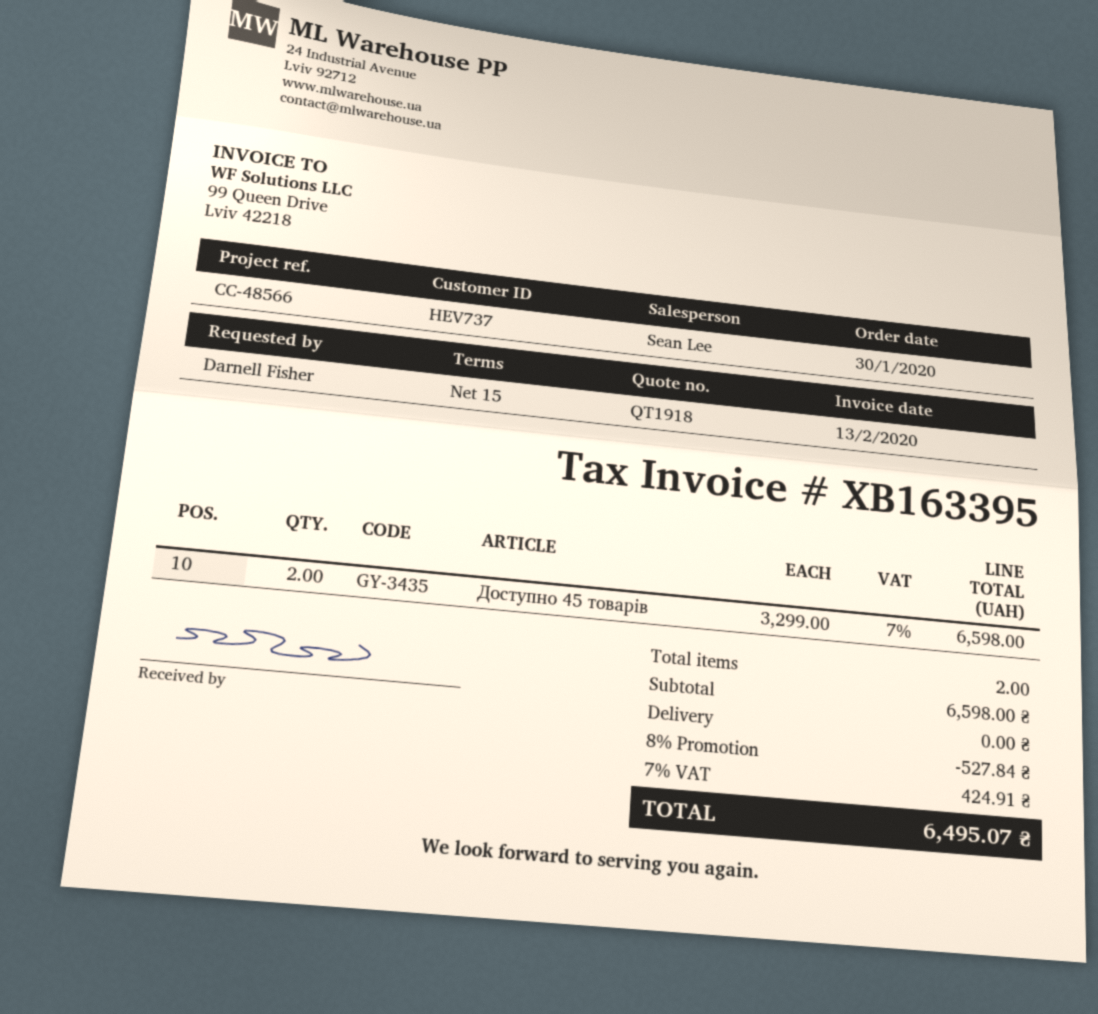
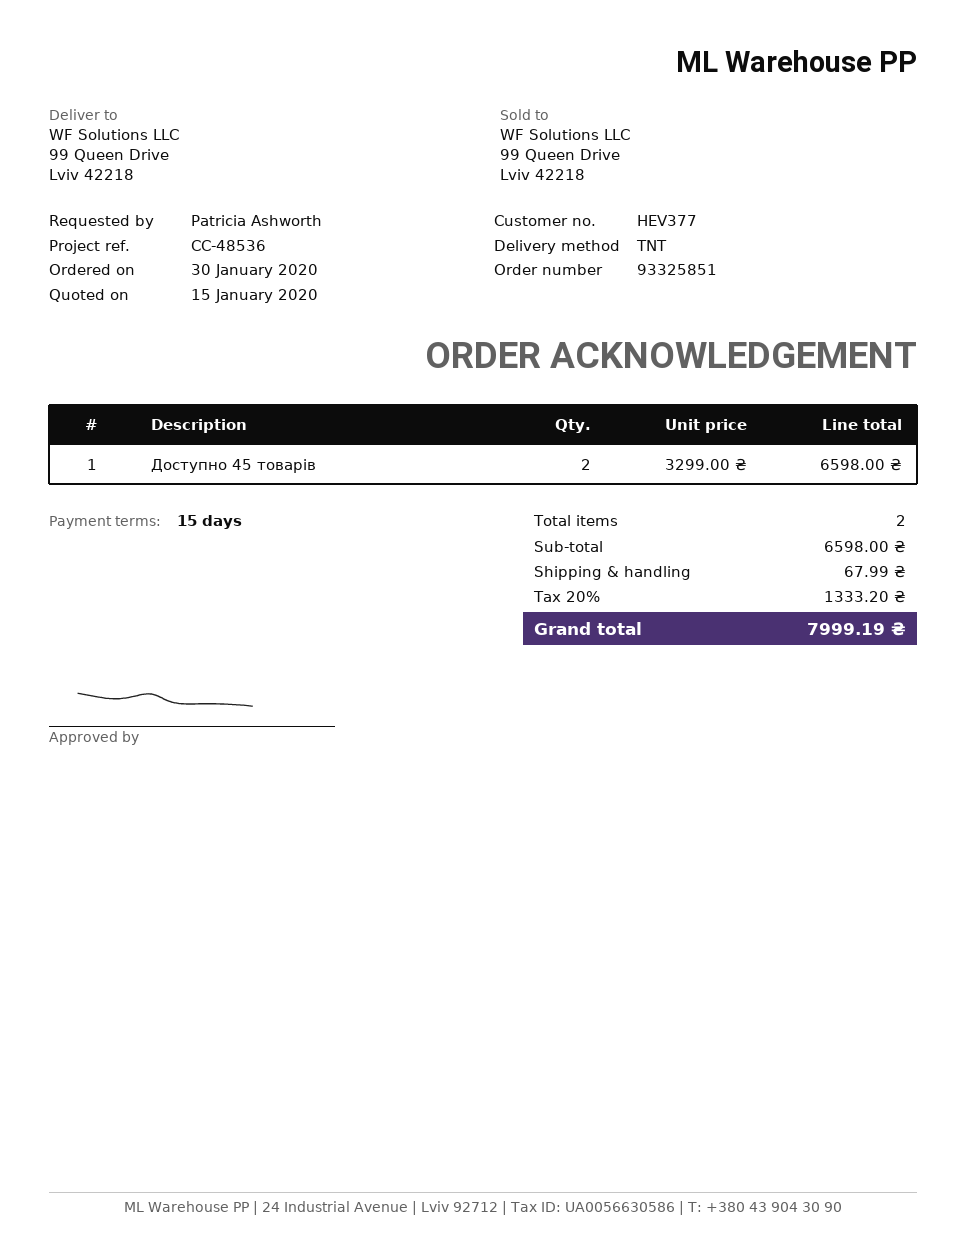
customer number: HEV737 -> HEV377
reference: CC-48566 -> CC-48536
ordered by: Darnell Fisher -> Patricia Ashworth
discount: 8% = 527.84 -> none
shipping: 0.00 -> 67.99
tax: 7% = 424.91 -> 20% = 1333.20
total: 6495.07 -> 7999.19

